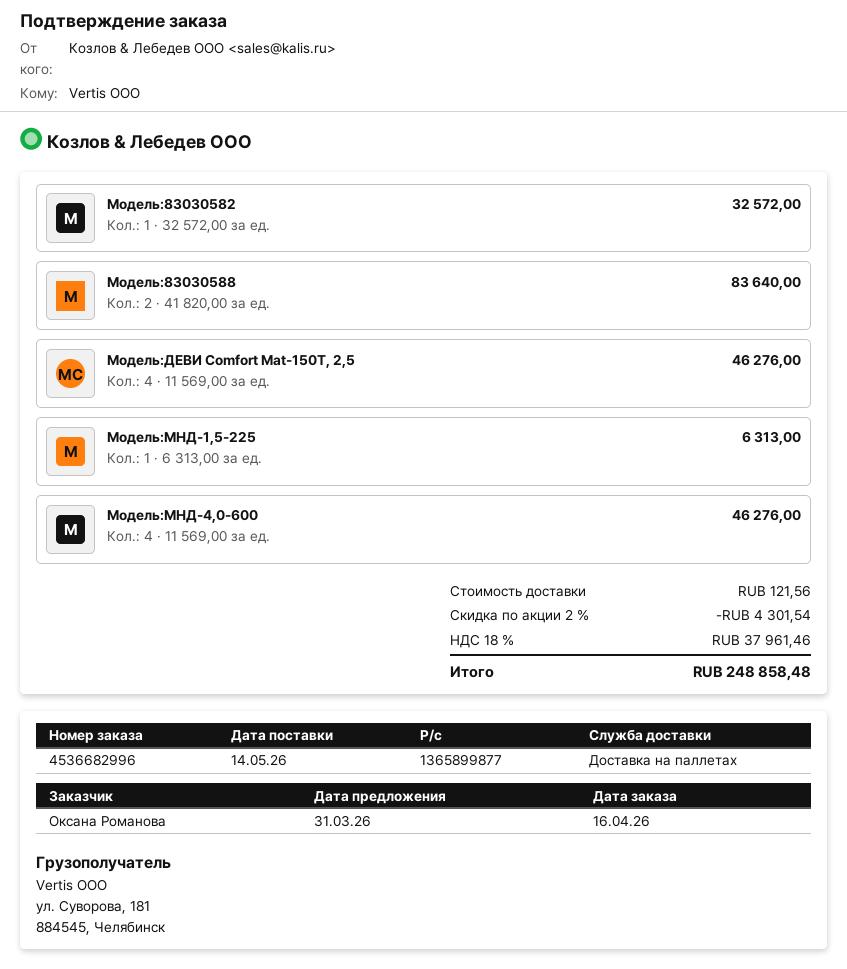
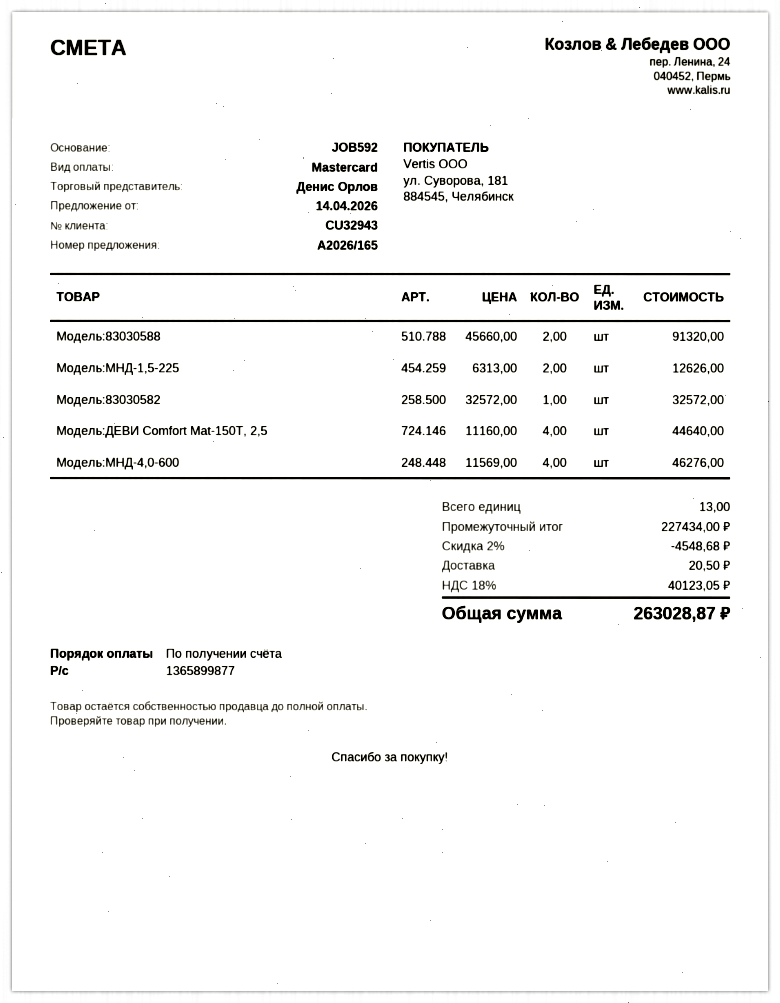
quote date: 2026-03-31 -> 2026-04-14
Модель:83030588: 2 x 41820.00 = 83640.00 -> 2 x 45660.00 = 91320.00
Модель:ДЕВИ Comfort Mat-150T, 2,5: 4 x 11569.00 = 46276.00 -> 4 x 11160.00 = 44640.00
Модель:МНД-1,5-225: 1 x 6313.00 = 6313.00 -> 2 x 6313.00 = 12626.00
discount: 2% = 4301.54 -> 2% = 4548.68
shipping: 121.56 -> 20.50
tax: 18% = 37961.46 -> 18% = 40123.05
total: 248858.48 -> 263028.87

